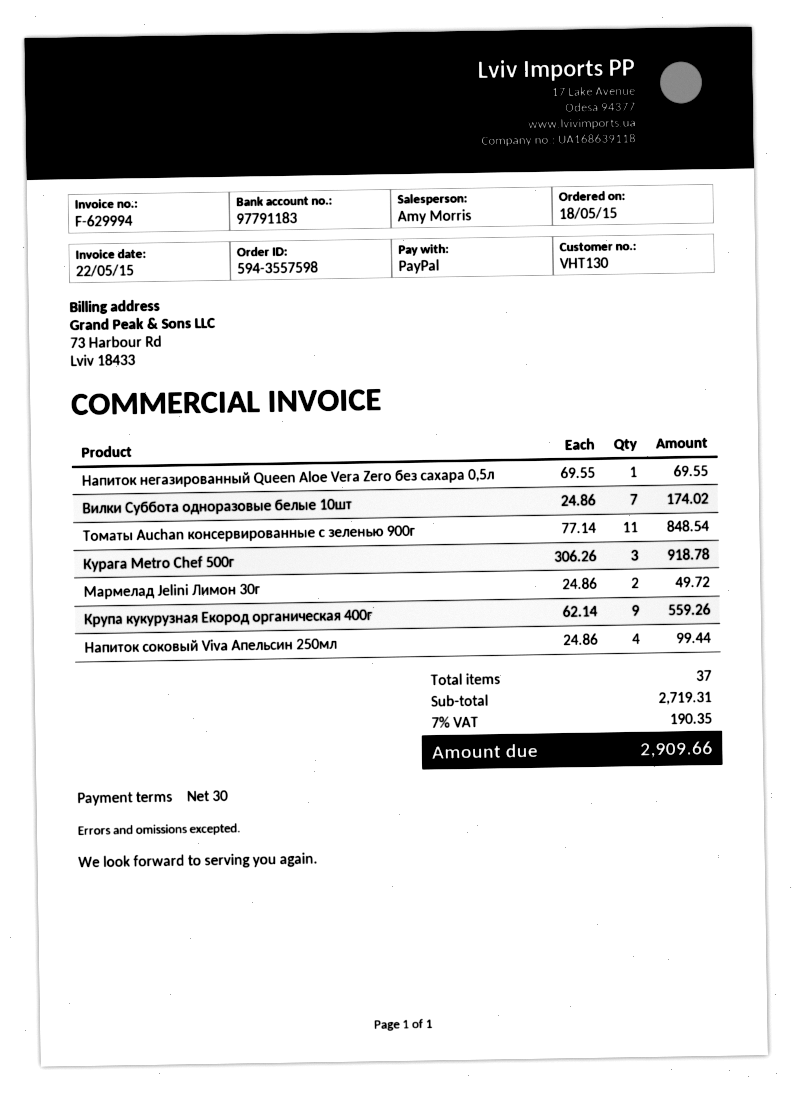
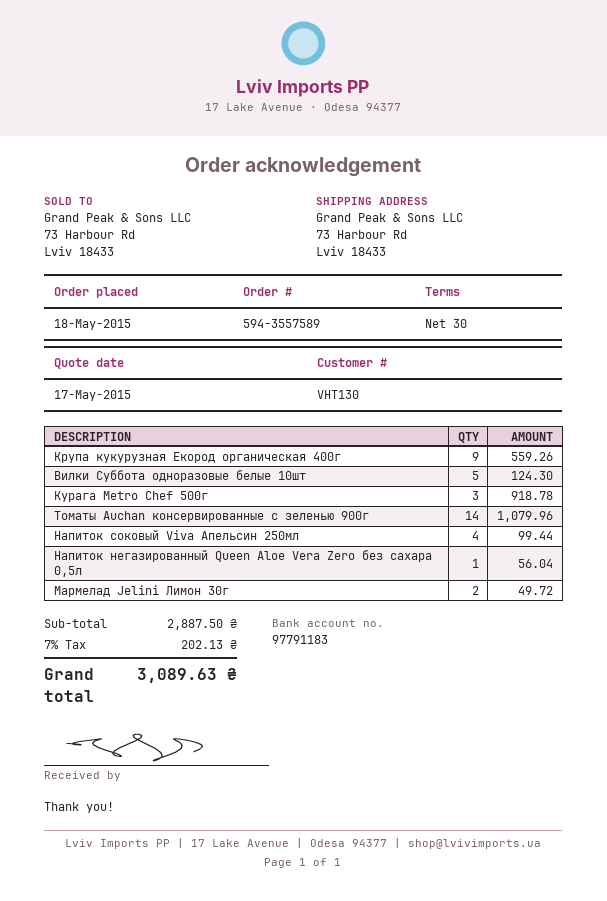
order number: 594-3557598 -> 594-3557589
Напиток негазированный Queen Aloe Vera Zero без сахара 0,5л: 1 for 69.55 -> 1 for 56.04
Вилки Суббота одноразовые белые 10шт: 7 for 174.02 -> 5 for 124.30
Томаты Auchan консервированные с зеленью 900г: 11 for 848.54 -> 14 for 1079.96
subtotal: 2719.31 -> 2887.50
tax: 7% = 190.35 -> 7% = 202.13
total: 2909.66 -> 3089.63

